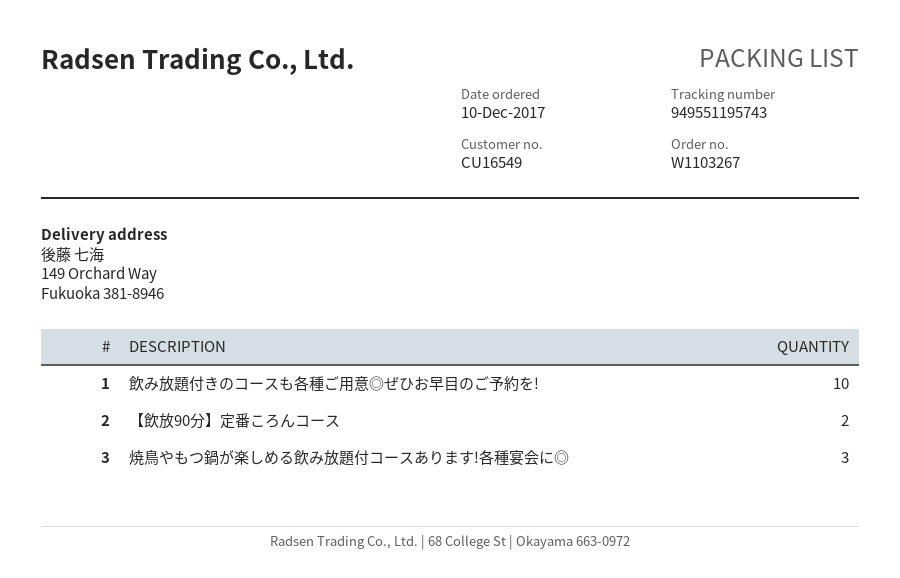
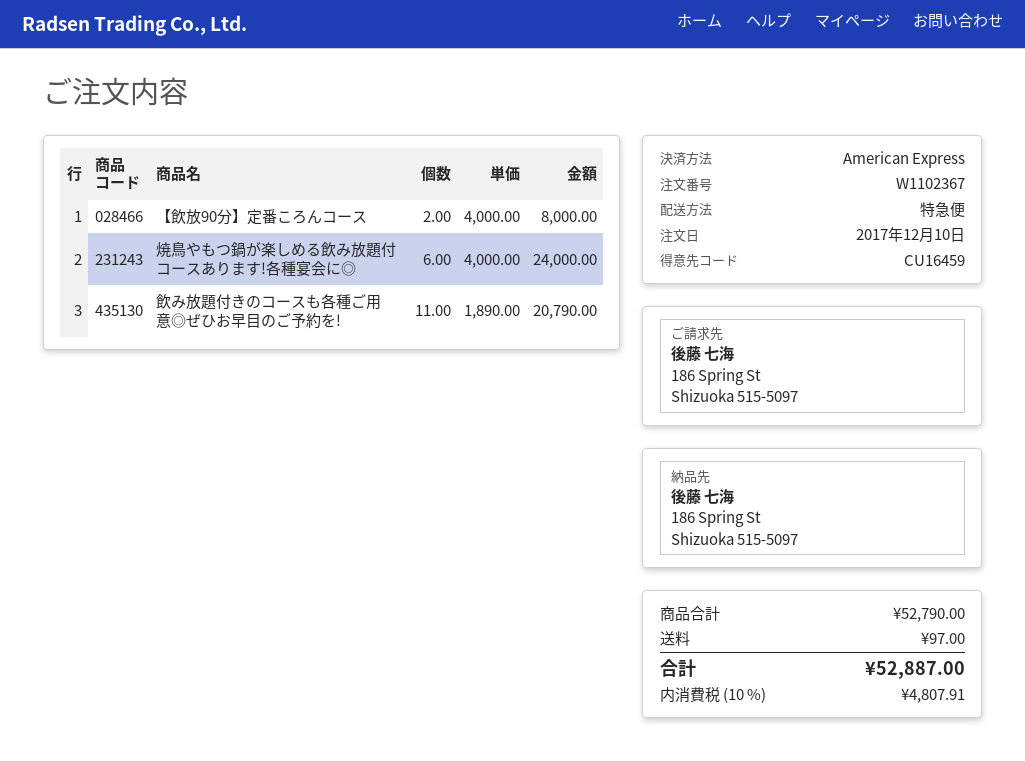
order number: W1103267 -> W1102367
customer number: CU16549 -> CU16459
ship to: 149 Orchard Way, Fukuoka 381-8946 -> 186 Spring St, Shizuoka 515-5097
飲み放題付きのコースも各種ご用意◎ぜひお早目のご予約を!: 10 -> 11
焼鳥やもつ鍋が楽しめる飲み放題付コースあります!各種宴会に◎: 3 -> 6

